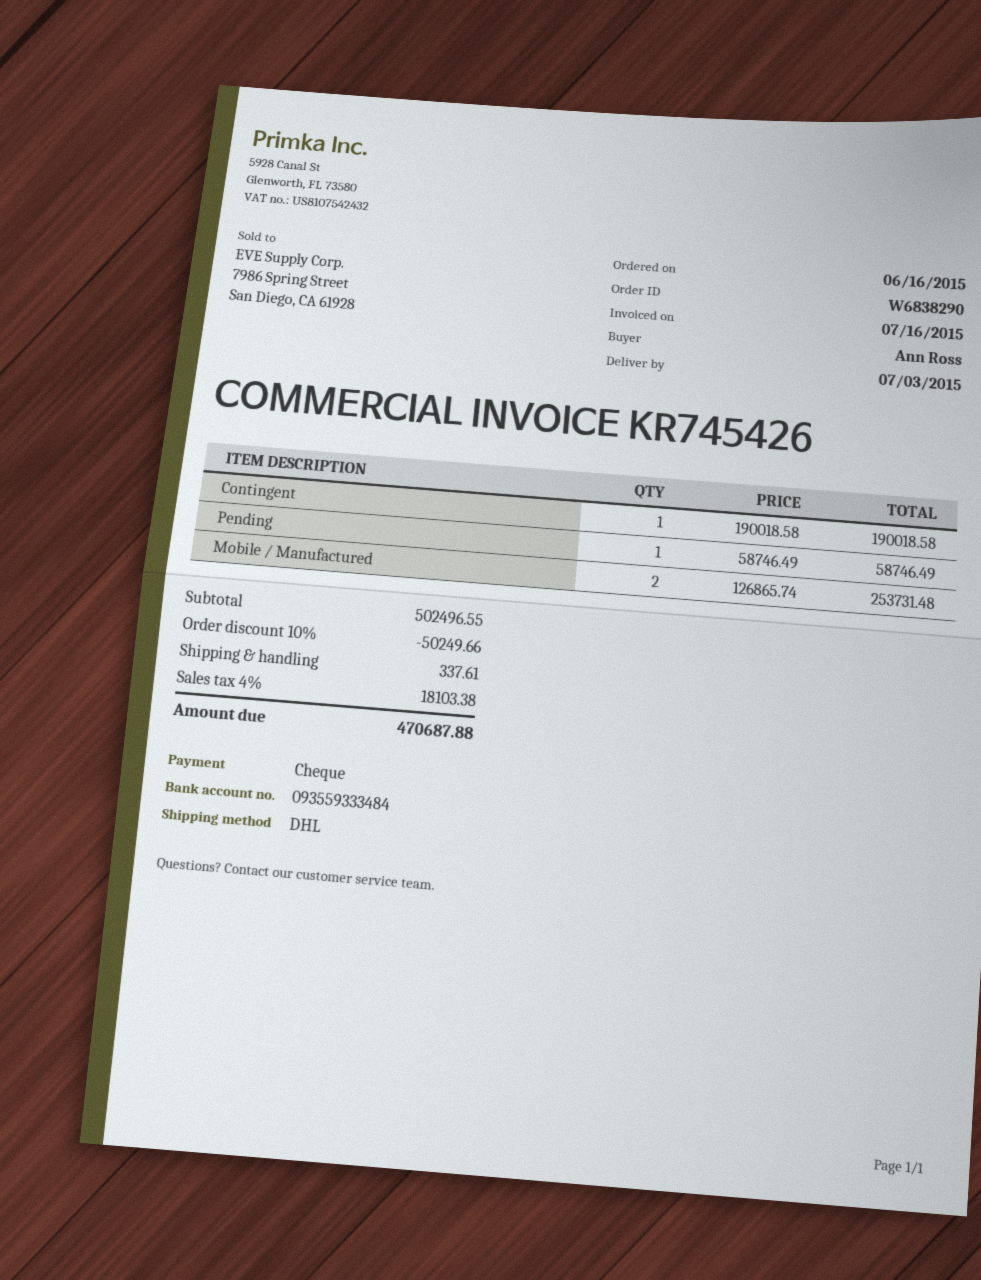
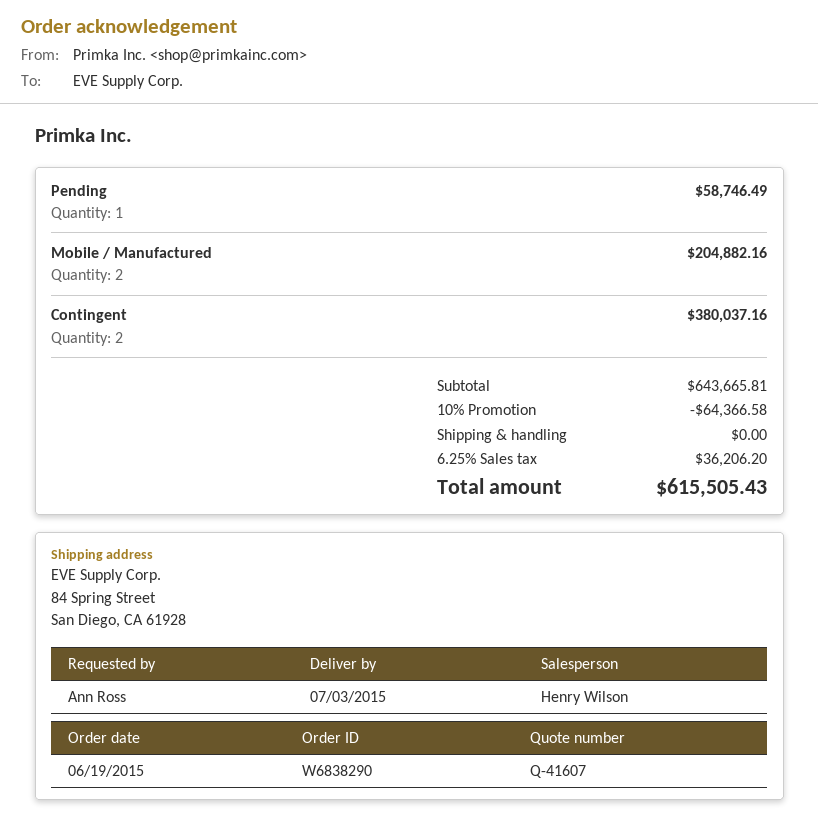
order date: 2015-06-16 -> 2015-06-19
Contingent: 1 for 190018.58 -> 2 for 380037.16
Mobile / Manufactured: 2 for 253731.48 -> 2 for 204882.16
subtotal: 502496.55 -> 643665.81
discount: 10% = 50249.66 -> 10% = 64366.58
shipping: 337.61 -> 0.00
tax: 4% = 18103.38 -> 6.25% = 36206.20
total: 470687.88 -> 615505.43

